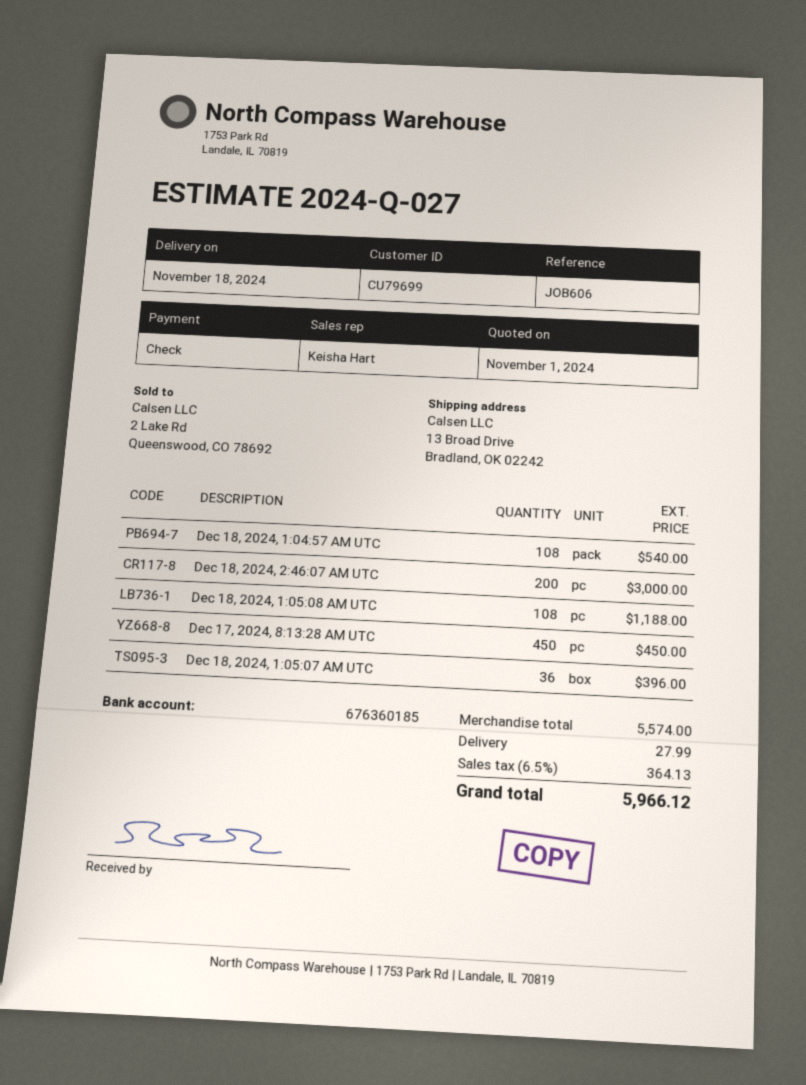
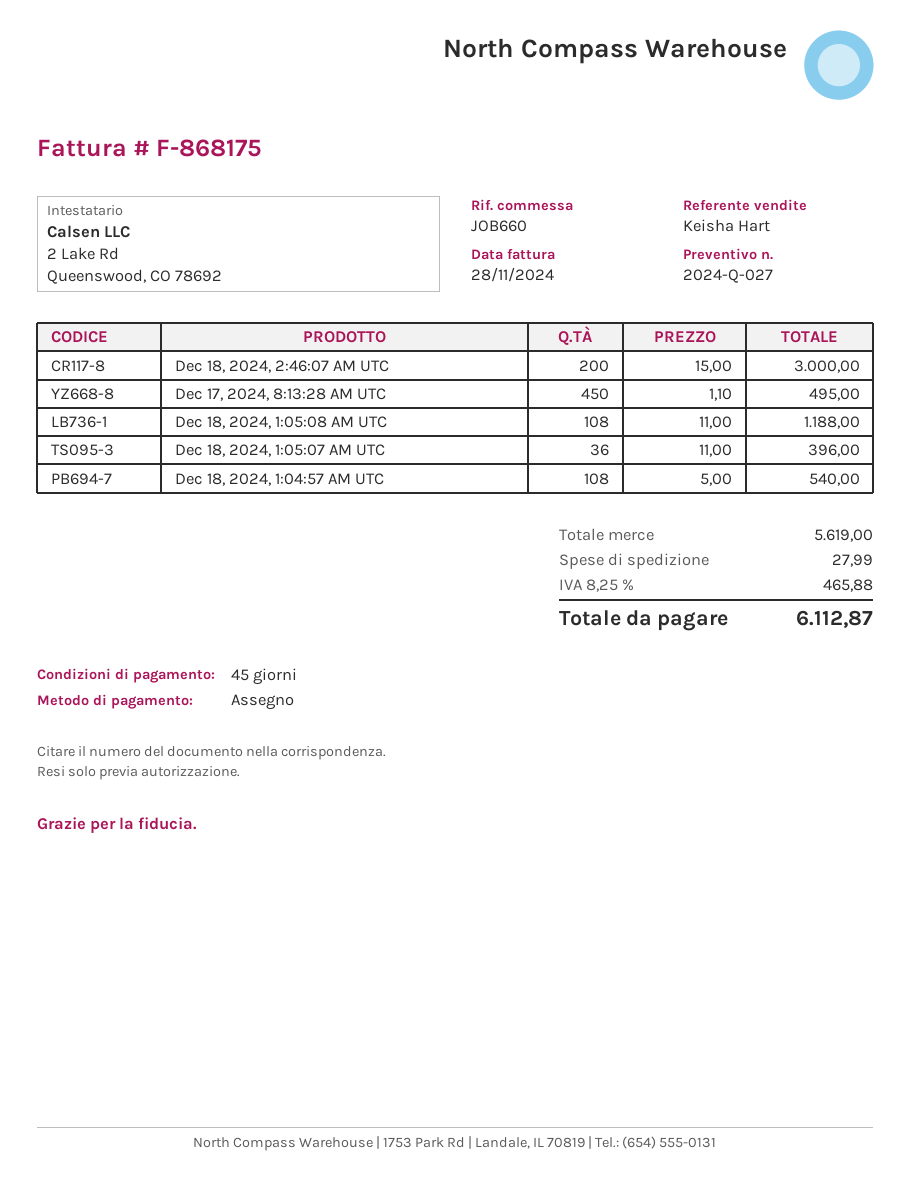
reference: JOB606 -> JOB660
Dec 17, 2024, 8:13:28 AM UTC: 450 for 450.00 -> 450 for 495.00
subtotal: 5574.00 -> 5619.00
tax: 6.5% = 364.13 -> 8.25% = 465.88
total: 5966.12 -> 6112.87

